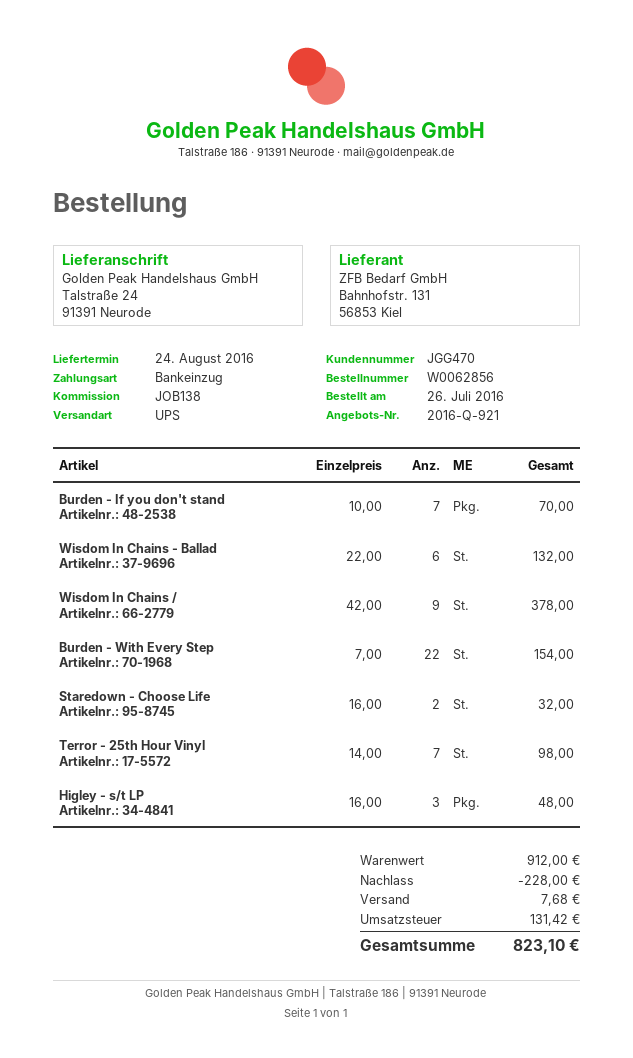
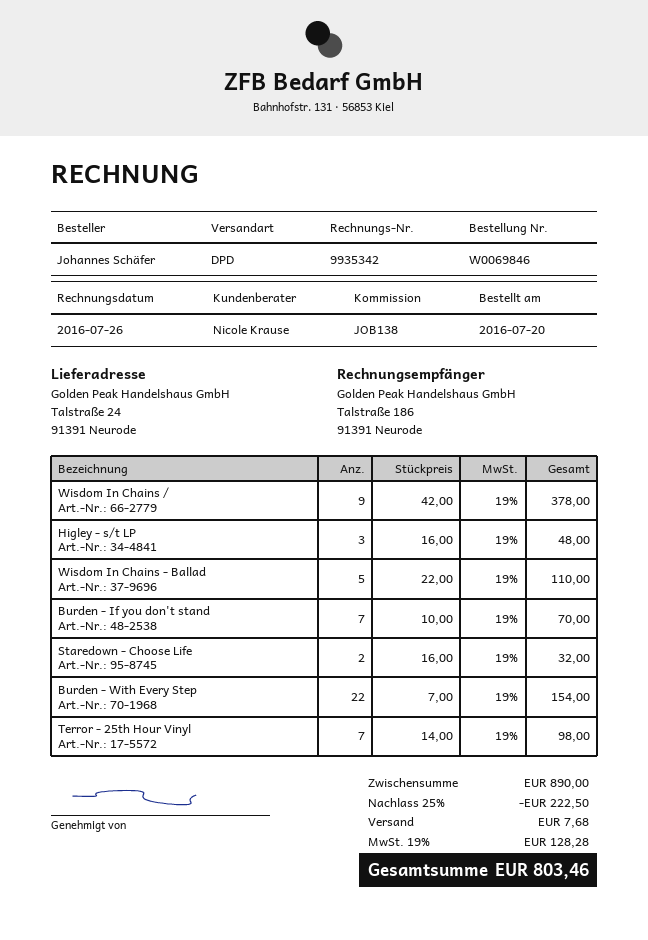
order number: W0062856 -> W0069846
order date: 2016-07-26 -> 2016-07-20
shipping method: UPS -> DPD
Wisdom In Chains - Ballad: 6 x 22.00 = 132.00 -> 5 x 22.00 = 110.00
subtotal: 912.00 -> 890.00
discount: 228.00 -> 222.50
tax: 131.42 -> 128.28
total: 823.10 -> 803.46

